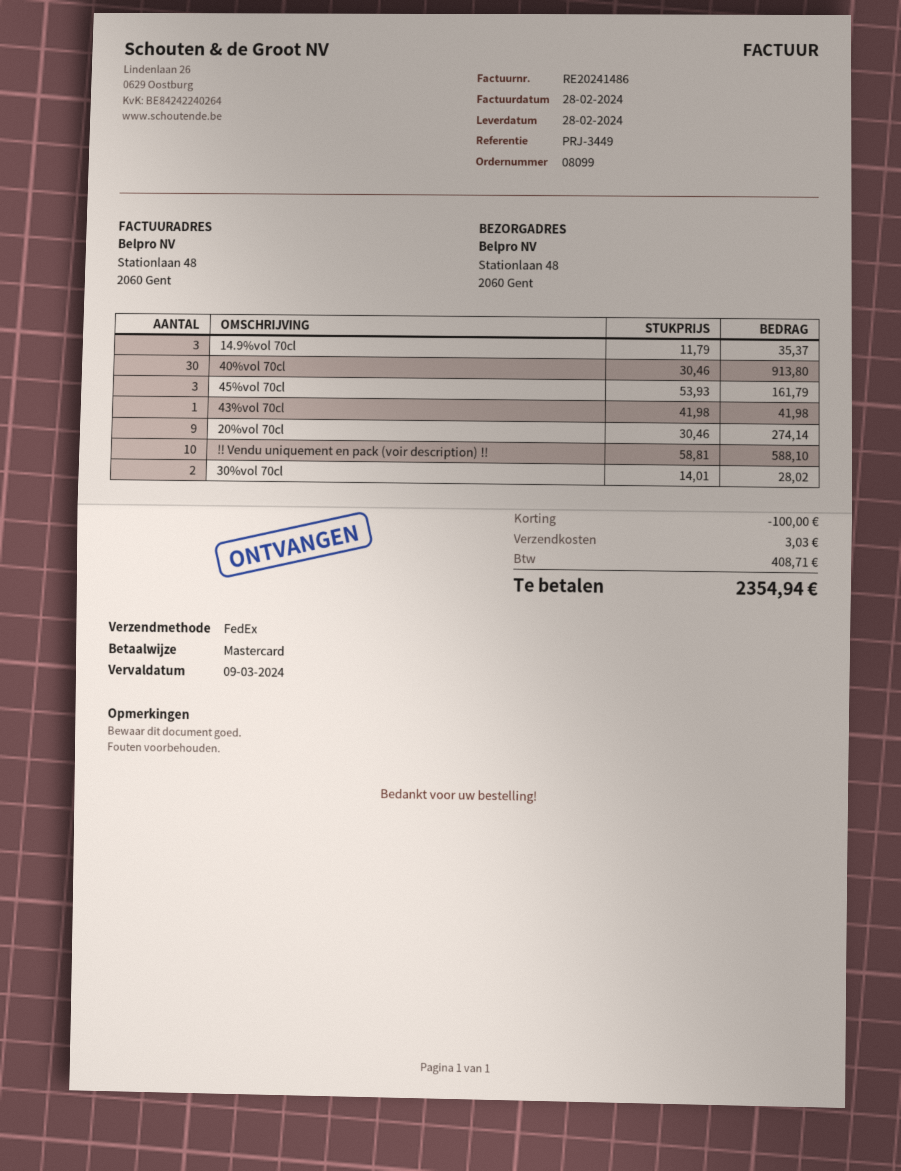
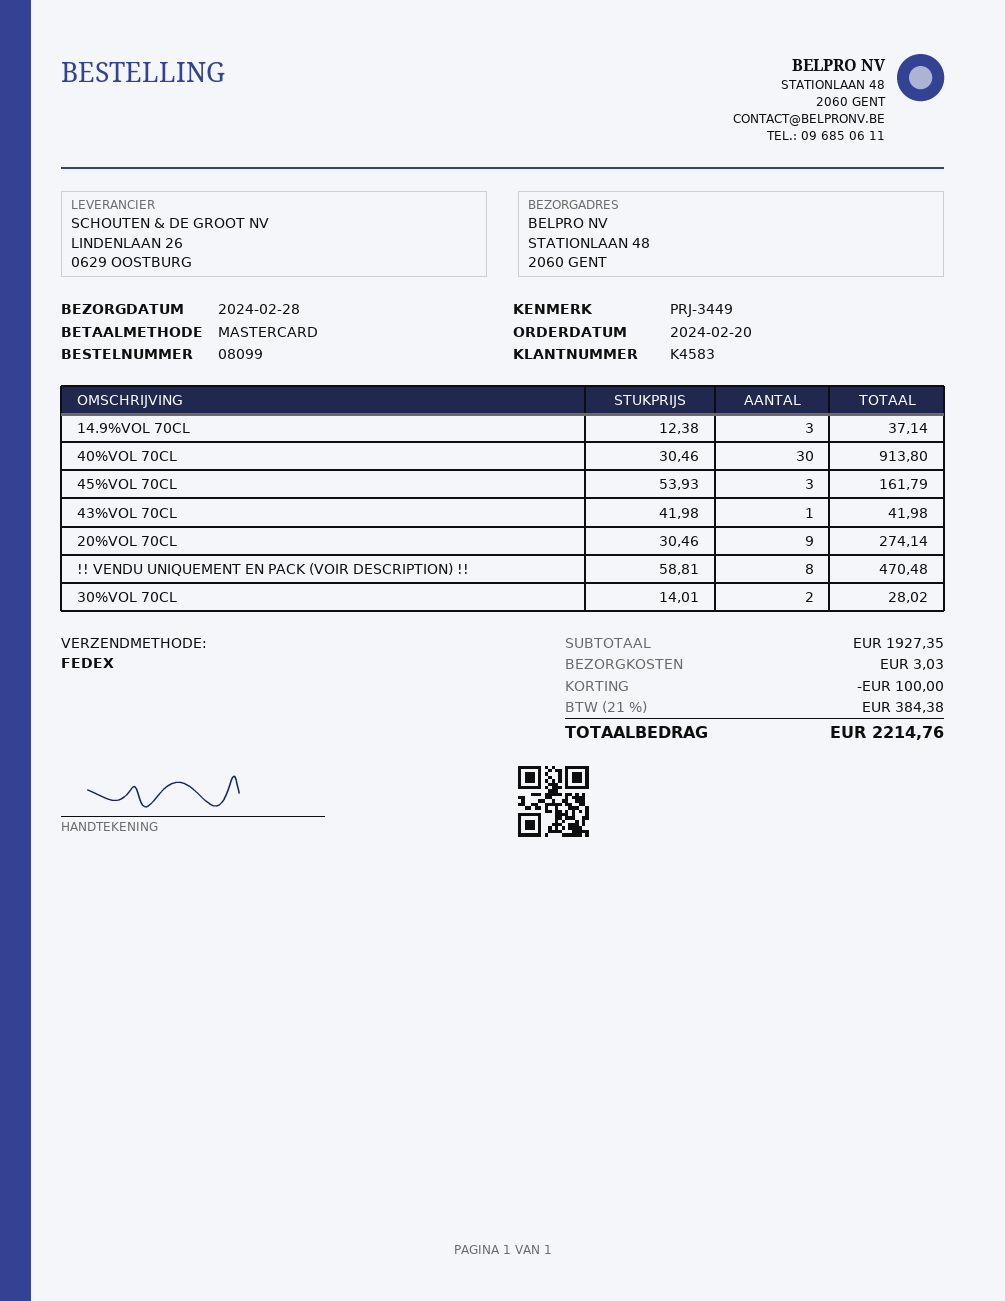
14.9%vol 70cl: 3 x 11.79 = 35.37 -> 3 x 12.38 = 37.14
!! Vendu uniquement en pack (voir description) !!: 10 x 58.81 = 588.10 -> 8 x 58.81 = 470.48
tax: 408.71 -> 384.38
total: 2354.94 -> 2214.76

